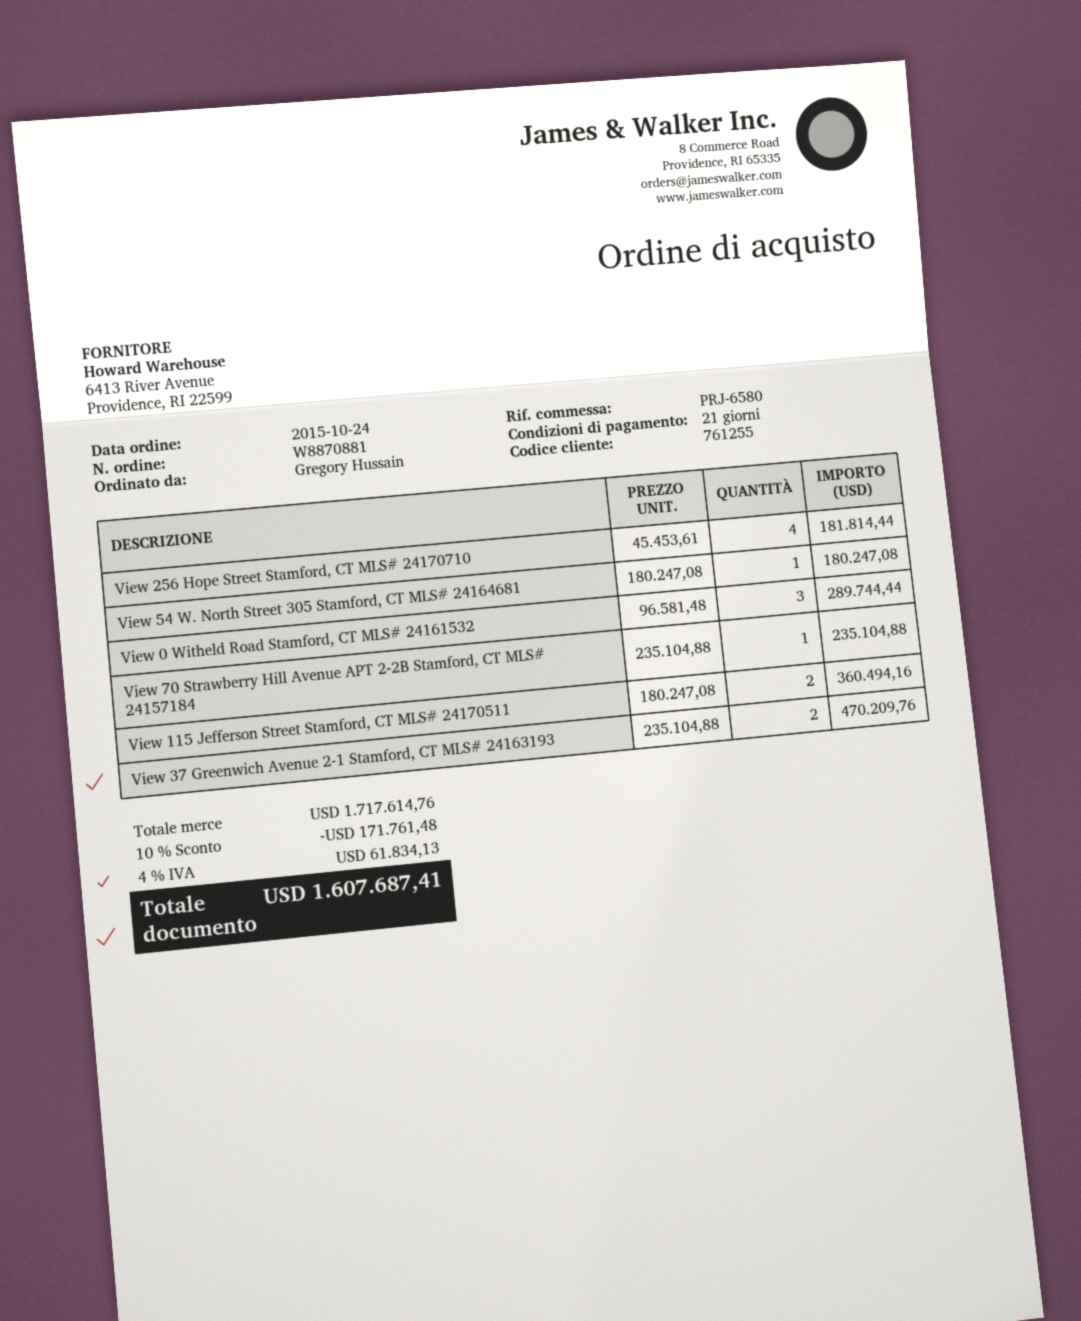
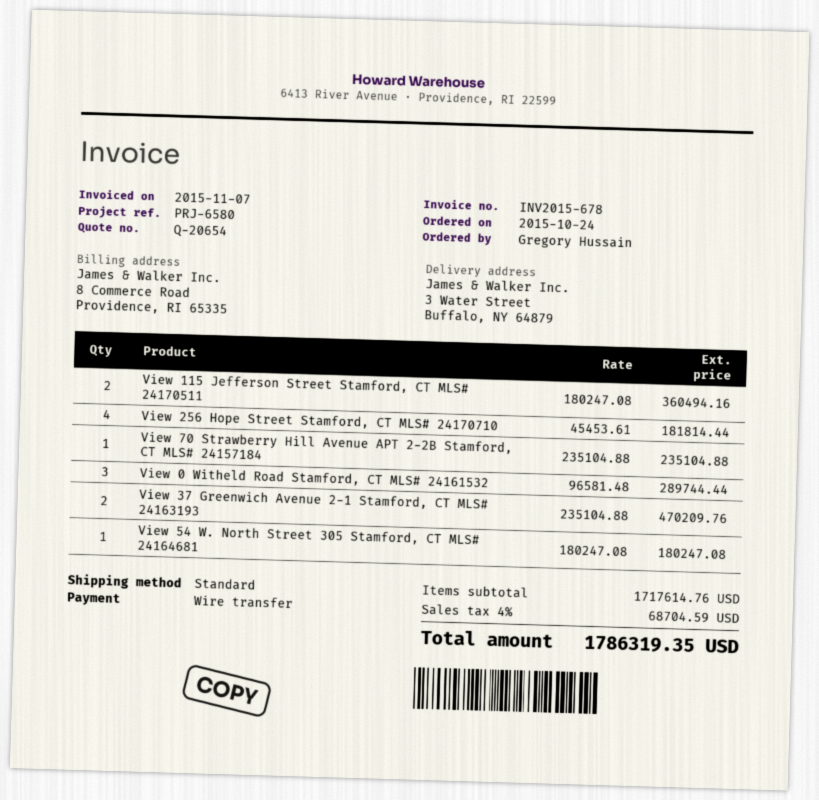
discount: 10% = 171761.48 -> none
tax: 4% = 61834.13 -> 4% = 68704.59
total: 1607687.41 -> 1786319.35

